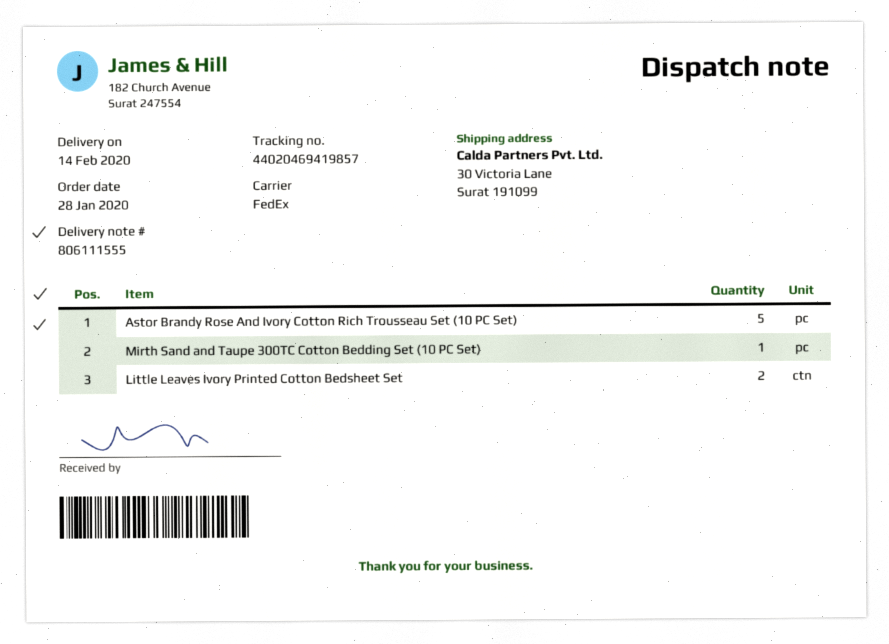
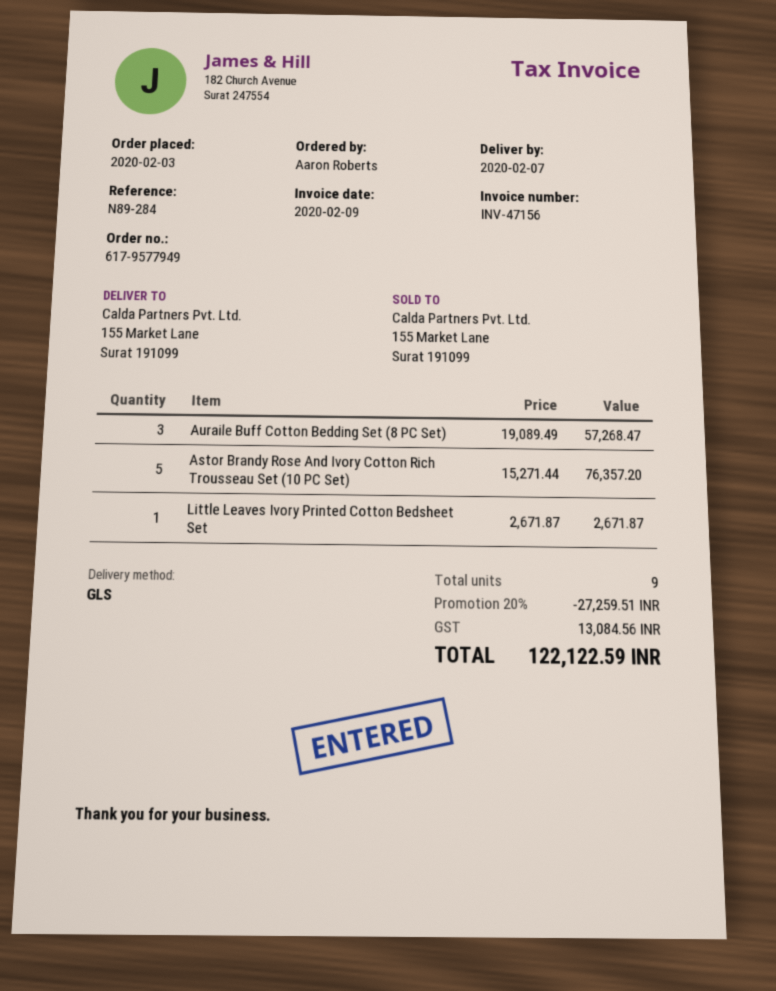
order date: 2020-01-28 -> 2020-02-03
delivery date: 2020-02-14 -> 2020-02-07
shipping method: FedEx -> GLS
ship to: 30 Victoria Lane, Surat 191099 -> 155 Market Lane, Surat 191099
Mirth Sand and Taupe 300TC Cotton Bedding Set (10 PC Set): 1 -> none
Little Leaves Ivory Printed Cotton Bedsheet Set: 2 -> 1
Auraile Buff Cotton Bedding Set (8 PC Set): none -> 3

